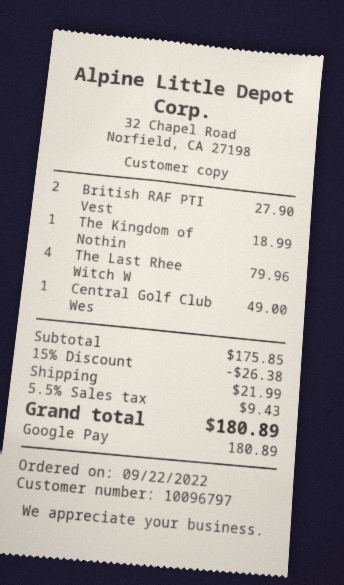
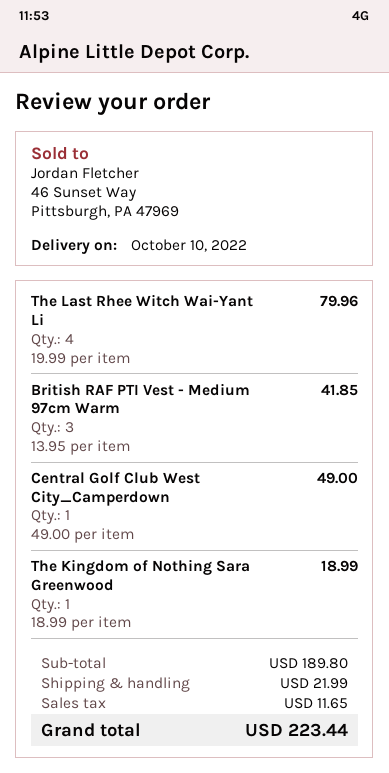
British RAF PTI Vest: 2 for 27.90 -> 3 for 41.85
subtotal: 175.85 -> 189.80
discount: 15% = 26.38 -> none
tax: 9.43 -> 11.65
total: 180.89 -> 223.44

